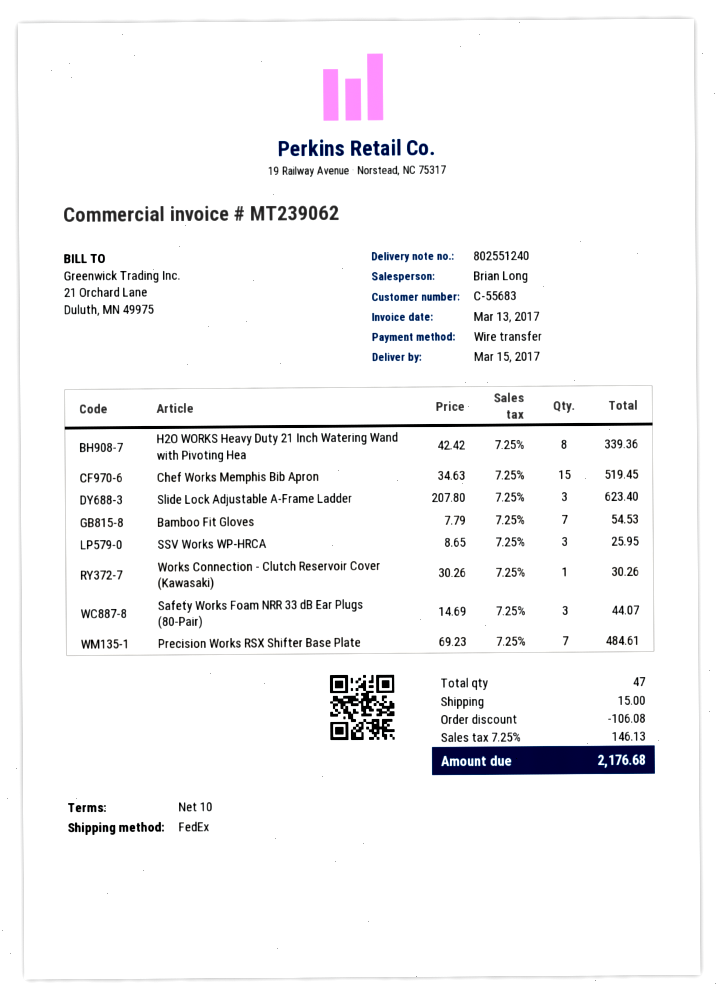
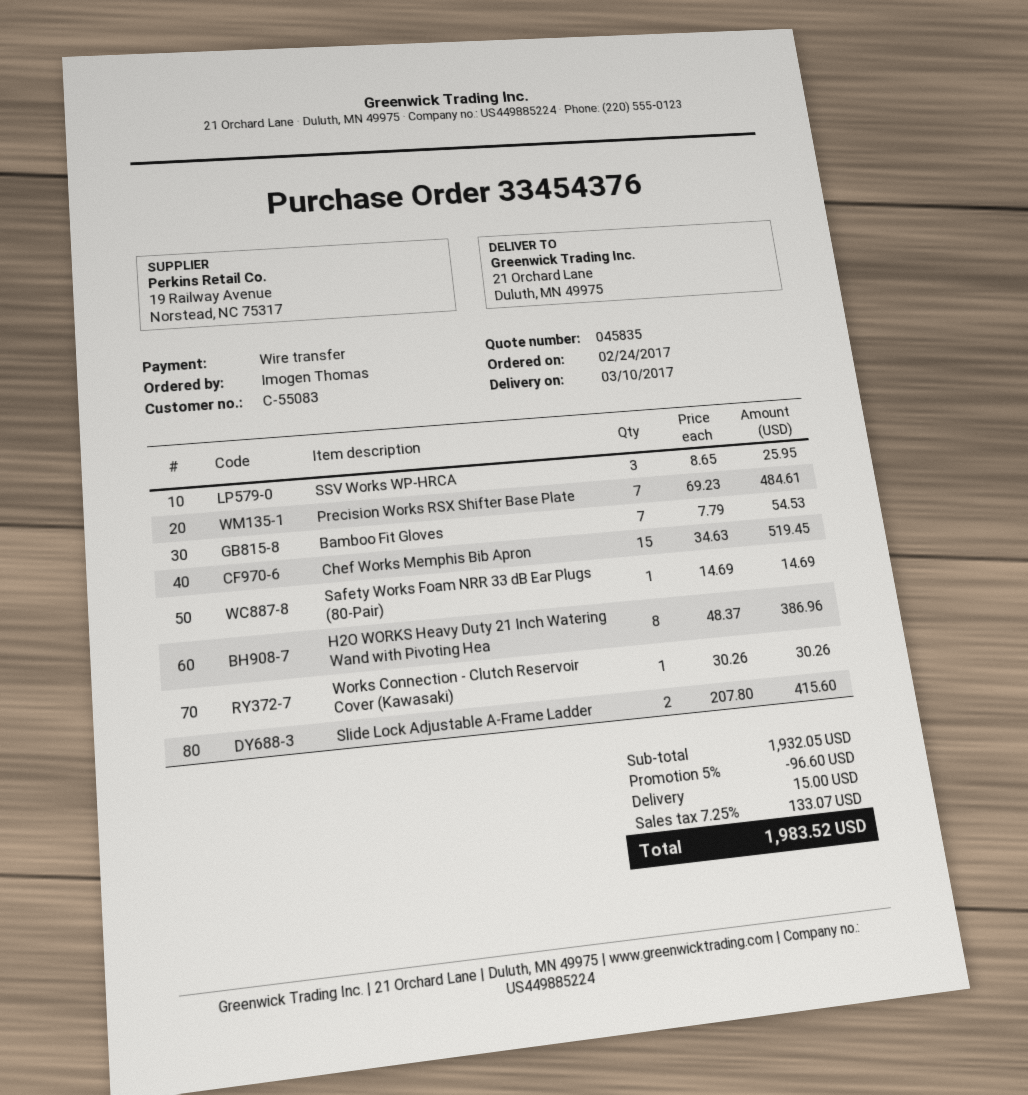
delivery date: 2017-03-15 -> 2017-03-10
customer number: C-55683 -> C-55083
H2O WORKS Heavy Duty 21 Inch Watering Wand with Pivoting Hea: 8 x 42.42 = 339.36 -> 8 x 48.37 = 386.96
Slide Lock Adjustable A-Frame Ladder: 3 x 207.80 = 623.40 -> 2 x 207.80 = 415.60
Safety Works Foam NRR 33 dB Ear Plugs (80-Pair): 3 x 14.69 = 44.07 -> 1 x 14.69 = 14.69
discount: 106.08 -> 96.60
tax: 7.25% = 146.13 -> 7.25% = 133.07
total: 2176.68 -> 1983.52

